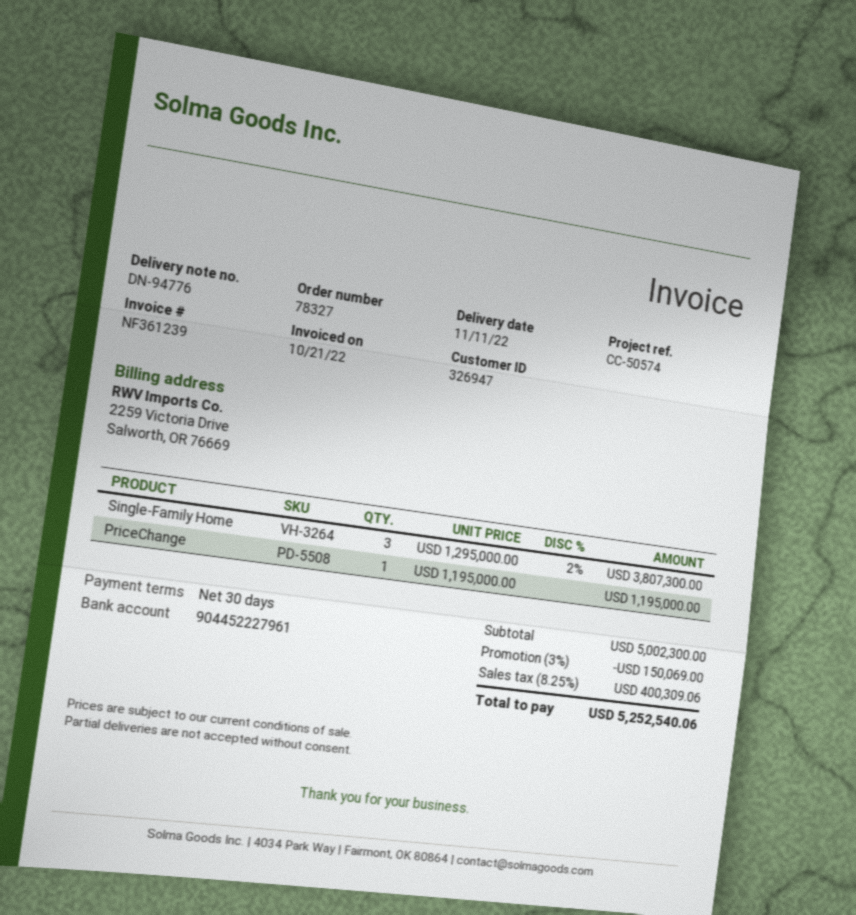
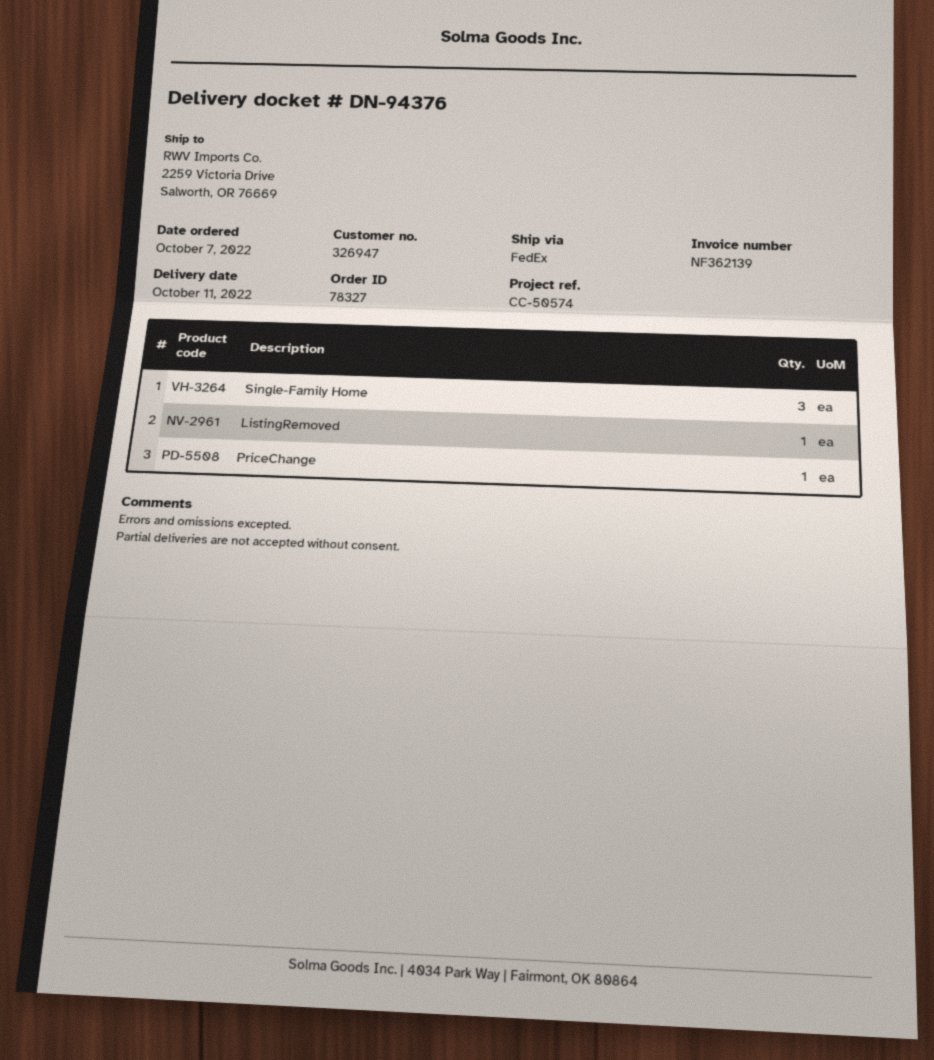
delivery note number: DN-94776 -> DN-94376
delivery date: 2022-11-11 -> 2022-10-11
invoice number: NF361239 -> NF362139
ListingRemoved: none -> 1

